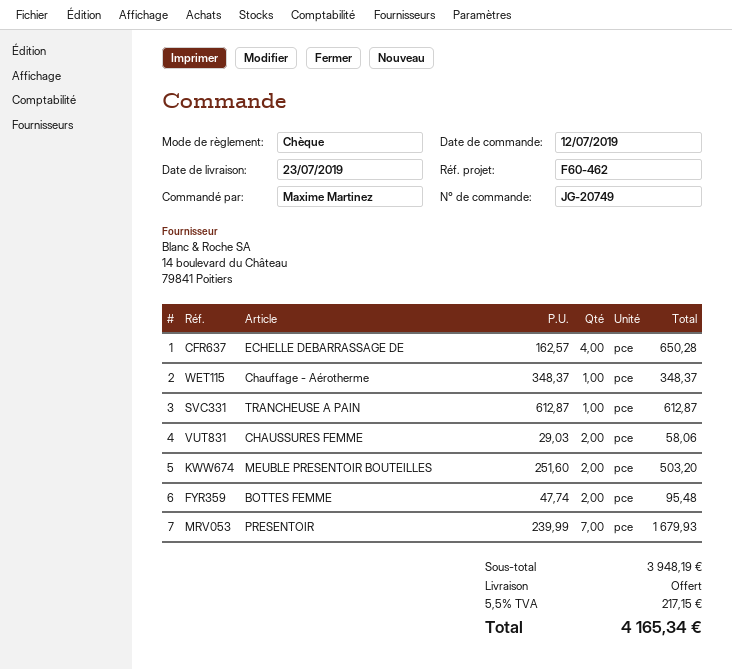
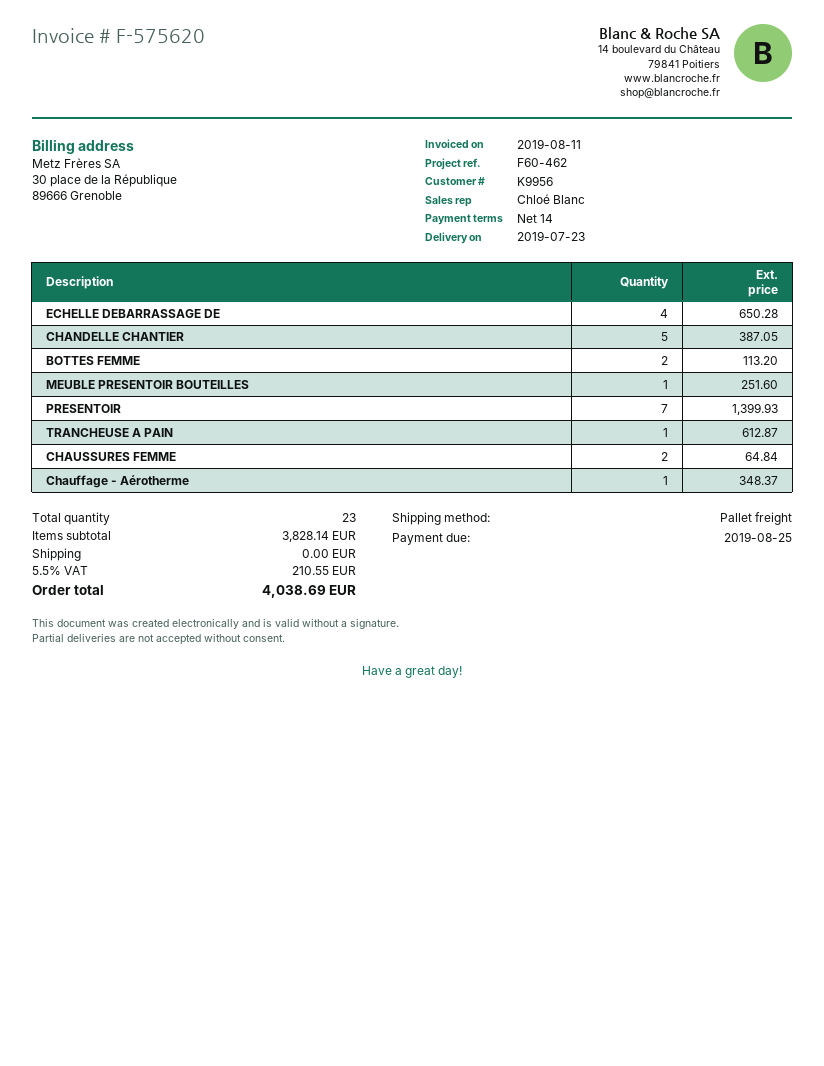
CHAUSSURES FEMME: 2 for 58.06 -> 2 for 64.84
MEUBLE PRESENTOIR BOUTEILLES: 2 for 503.20 -> 1 for 251.60
BOTTES FEMME: 2 for 95.48 -> 2 for 113.20
PRESENTOIR: 7 for 1679.93 -> 7 for 1399.93
CHANDELLE CHANTIER: none -> 5 for 387.05
subtotal: 3948.19 -> 3828.14
tax: 5.5% = 217.15 -> 5.5% = 210.55
total: 4165.34 -> 4038.69

